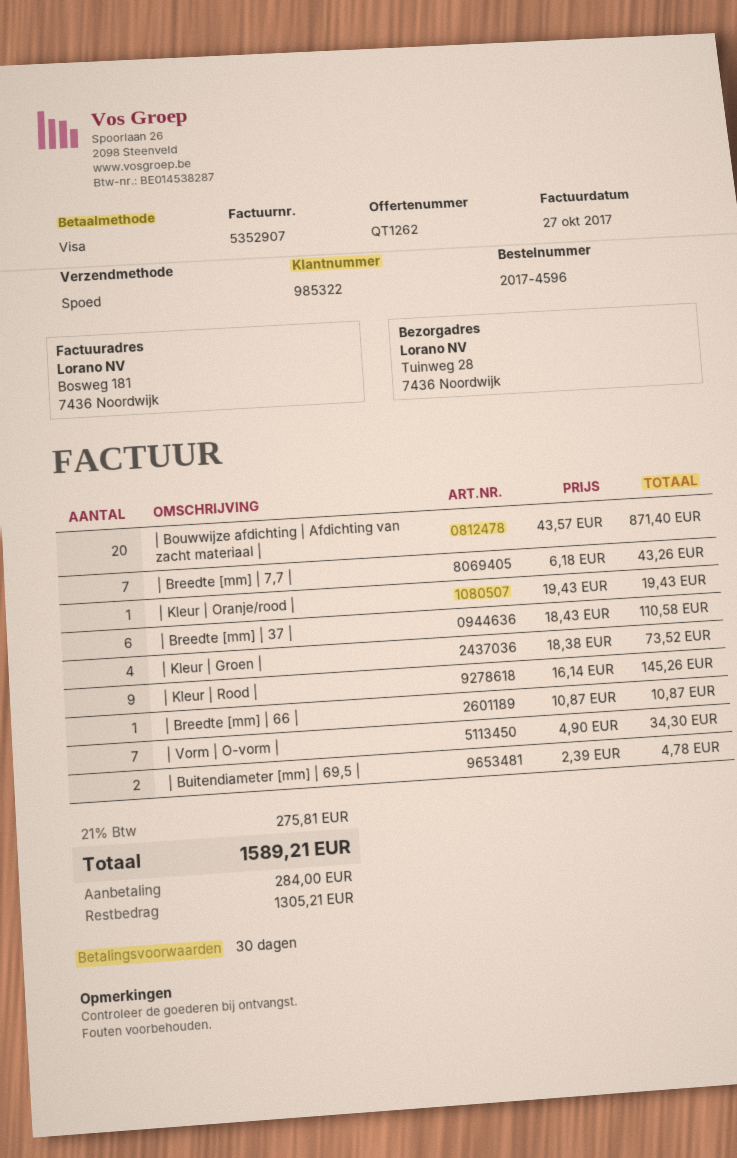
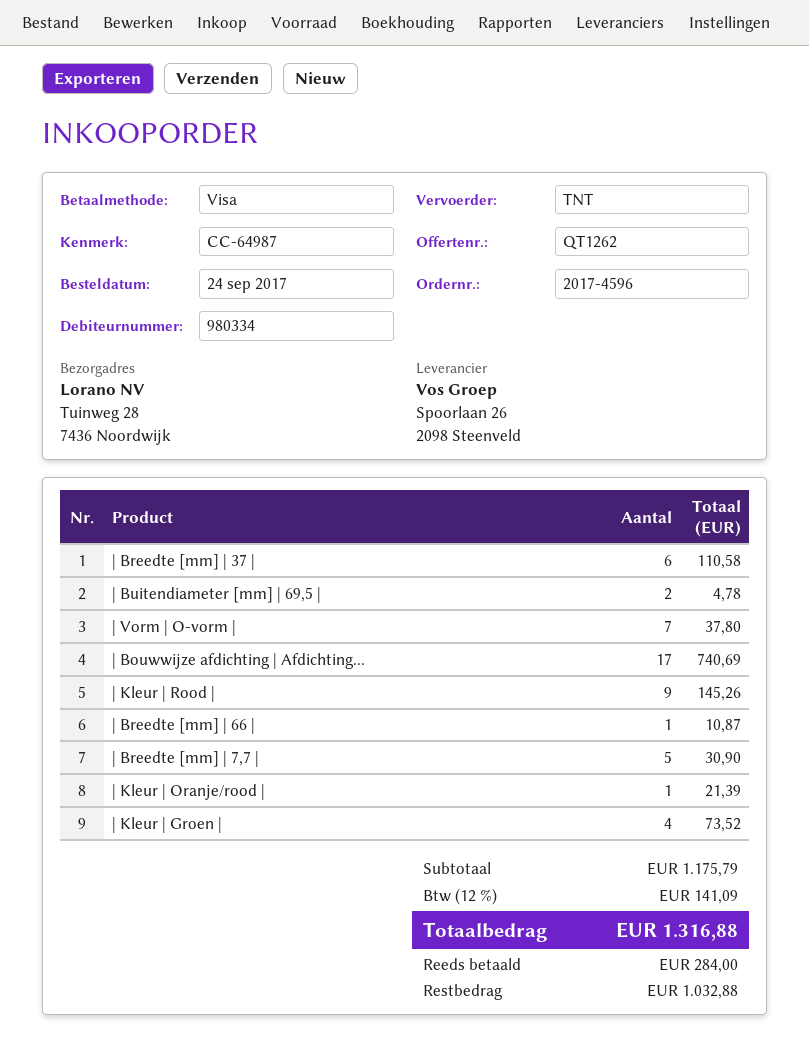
customer number: 985322 -> 980334
shipping method: express -> TNT
| Bouwwijze afdichting | Afdichting van zacht materiaal |: 20 for 871.40 -> 17 for 740.69
| Breedte [mm] | 7,7 |: 7 for 43.26 -> 5 for 30.90
| Kleur | Oranje/rood |: 1 for 19.43 -> 1 for 21.39
| Vorm | O-vorm |: 7 for 34.30 -> 7 for 37.80
tax: 21% = 275.81 -> 12% = 141.09
total: 1589.21 -> 1316.88
balance: 1305.21 -> 1032.88

